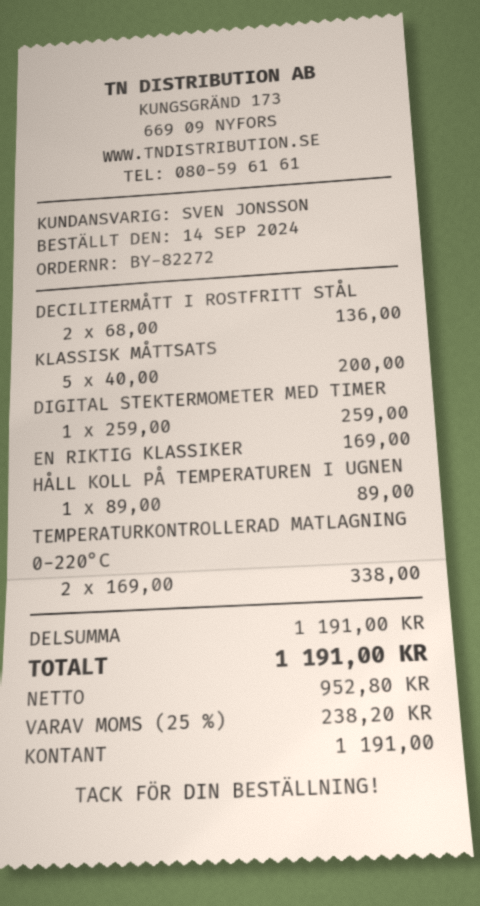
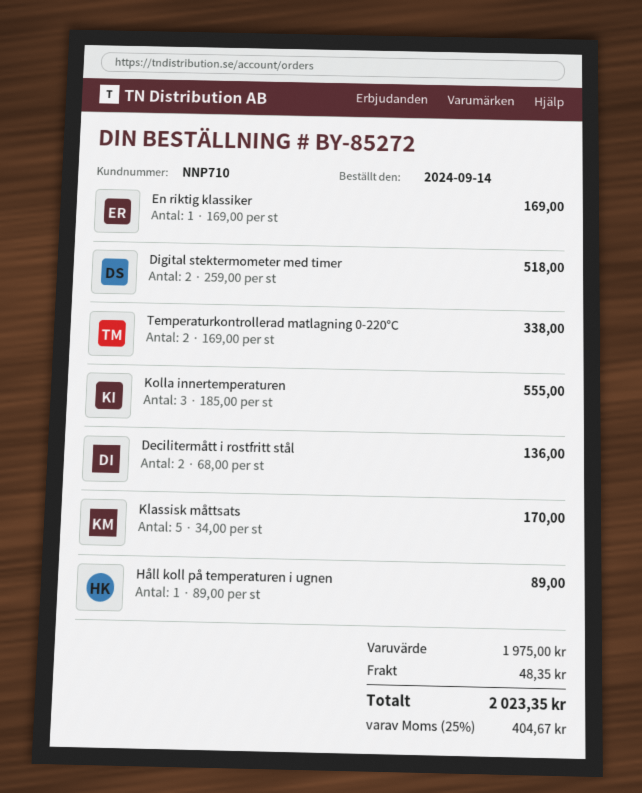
order number: BY-82272 -> BY-85272
KLASSISK MÅTTSATS: 5 x 40.00 = 200.00 -> 5 x 34.00 = 170.00
DIGITAL STEKTERMOMETER MED TIMER: 1 x 259.00 = 259.00 -> 2 x 259.00 = 518.00
Kolla innertemperaturen: none -> 3 x 185.00 = 555.00
subtotal: 1191.00 -> 1975.00
shipping: none -> 48.35
tax: 25% = 238.20 -> 25% = 404.67
total: 1191.00 -> 2023.35

